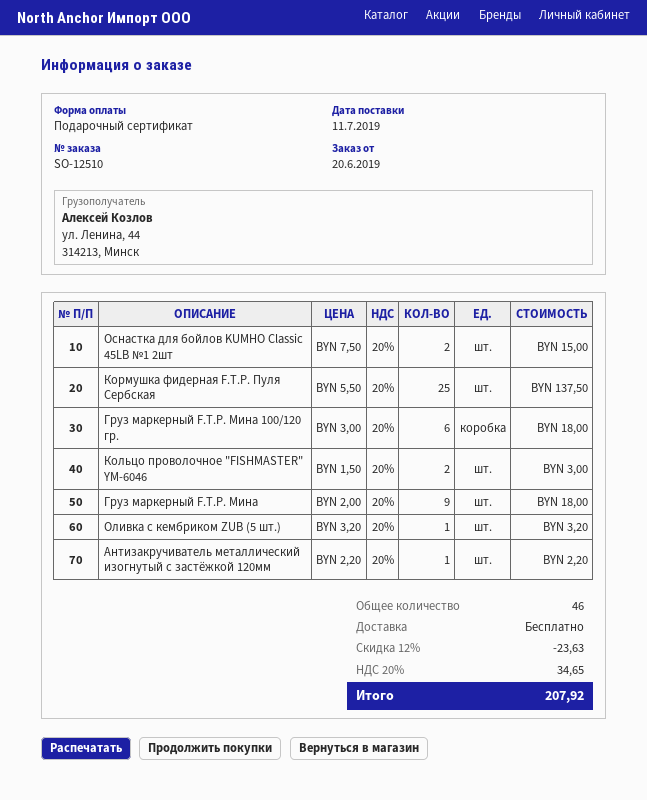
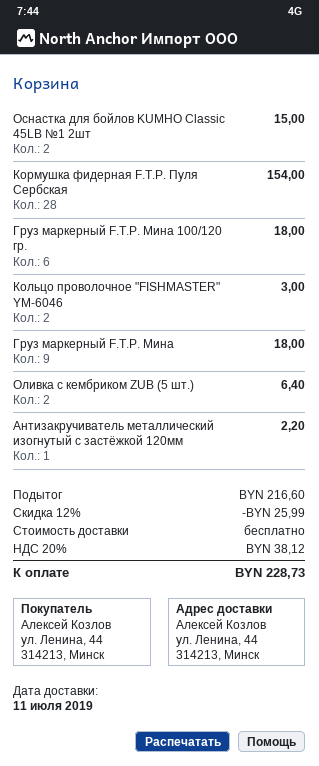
Кормушка фидерная F.T.P. Пуля Сербская: 25 for 137.50 -> 28 for 154.00
Оливка с кембриком ZUB (5 шт.): 1 for 3.20 -> 2 for 6.40
discount: 12% = 23.63 -> 12% = 25.99
tax: 20% = 34.65 -> 20% = 38.12
total: 207.92 -> 228.73

